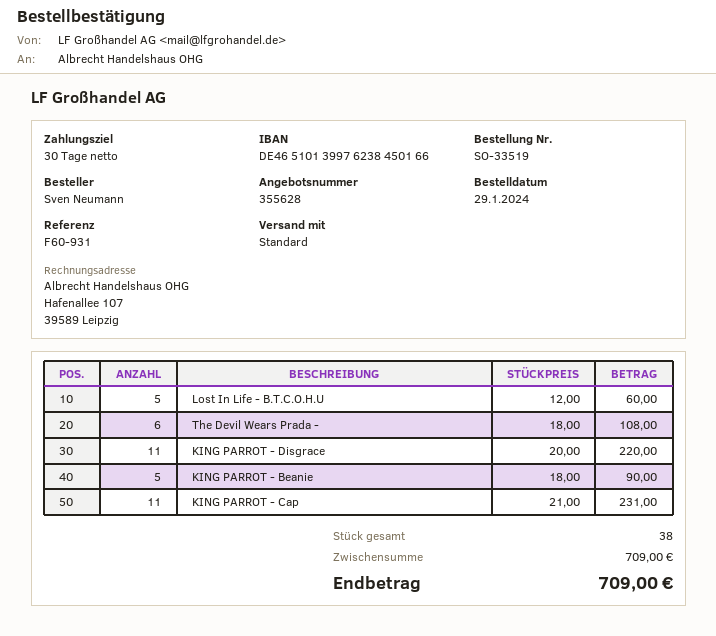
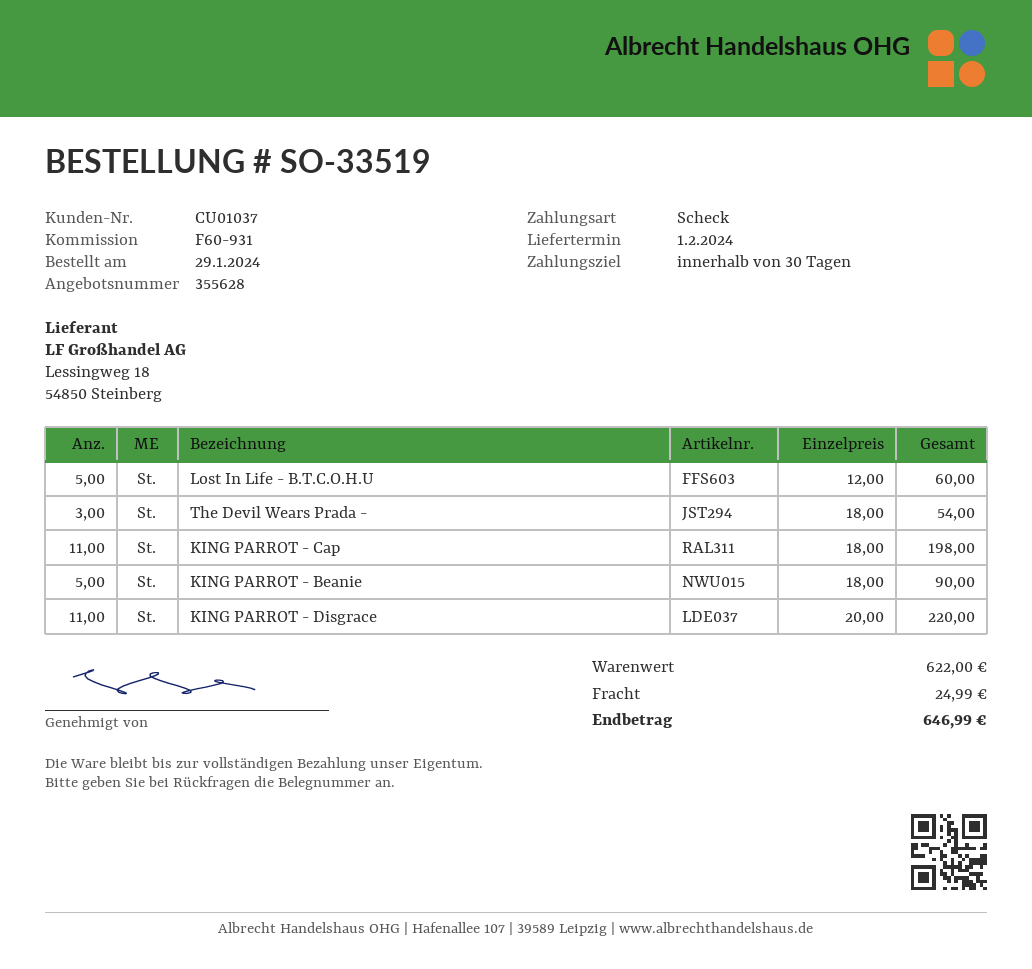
The Devil Wears Prada -: 6 x 18.00 = 108.00 -> 3 x 18.00 = 54.00
KING PARROT - Cap: 11 x 21.00 = 231.00 -> 11 x 18.00 = 198.00
subtotal: 709.00 -> 622.00
shipping: none -> 24.99
total: 709.00 -> 646.99

